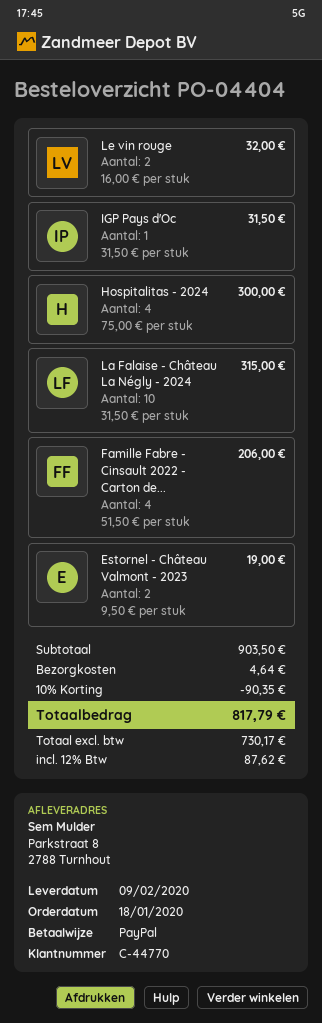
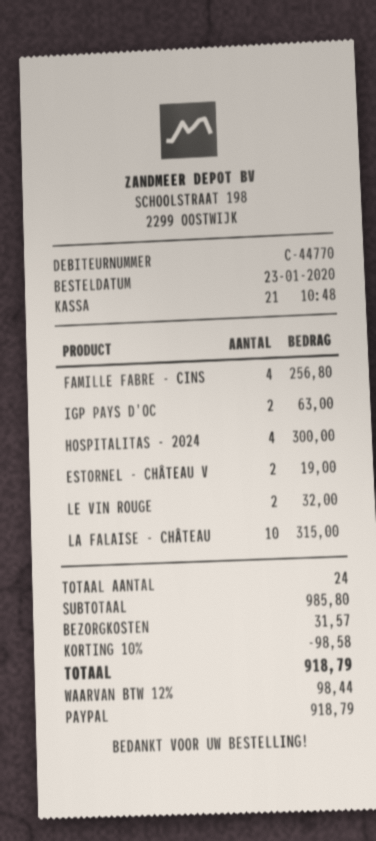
order date: 2020-01-18 -> 2020-01-23
IGP Pays d'Oc: 1 for 31.50 -> 2 for 63.00
Famille Fabre - Cinsault 2022 - Carton de...: 4 for 206.00 -> 4 for 256.80
subtotal: 903.50 -> 985.80
discount: 10% = 90.35 -> 10% = 98.58
shipping: 4.64 -> 31.57
tax: 12% = 87.62 -> 12% = 98.44
total: 817.79 -> 918.79

